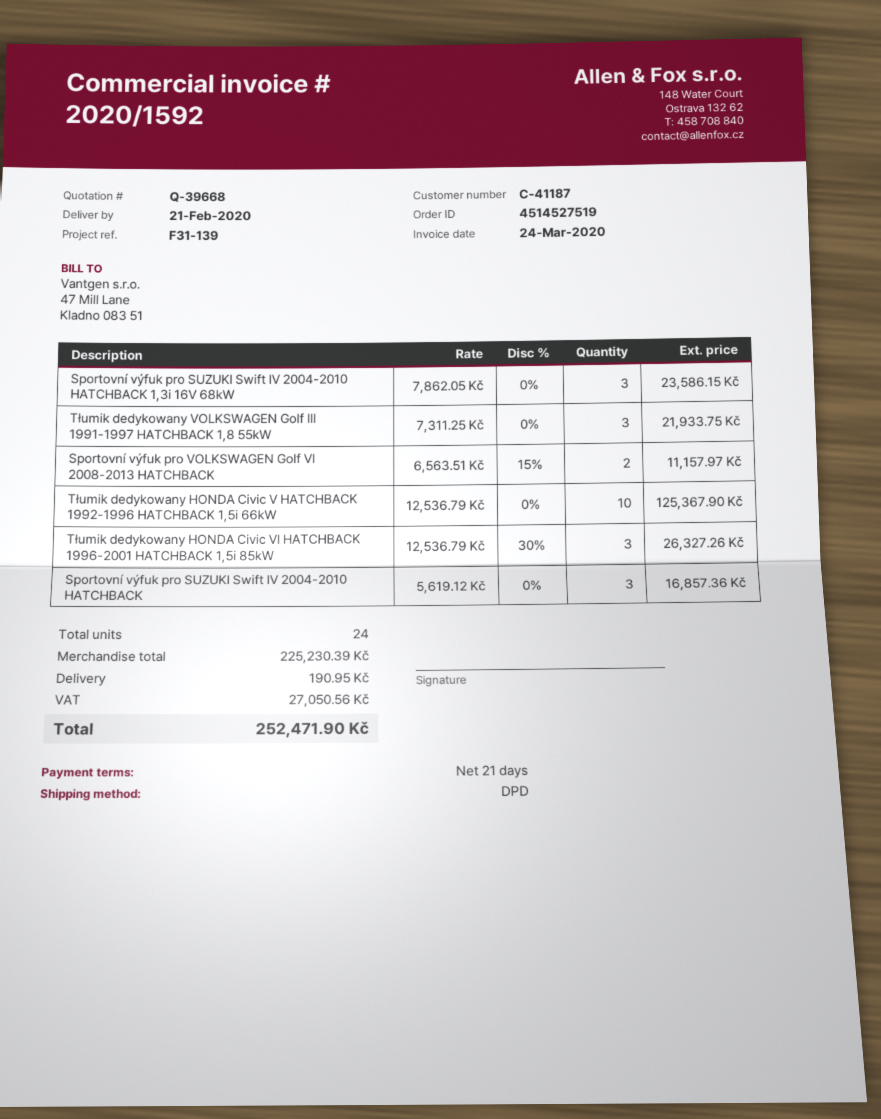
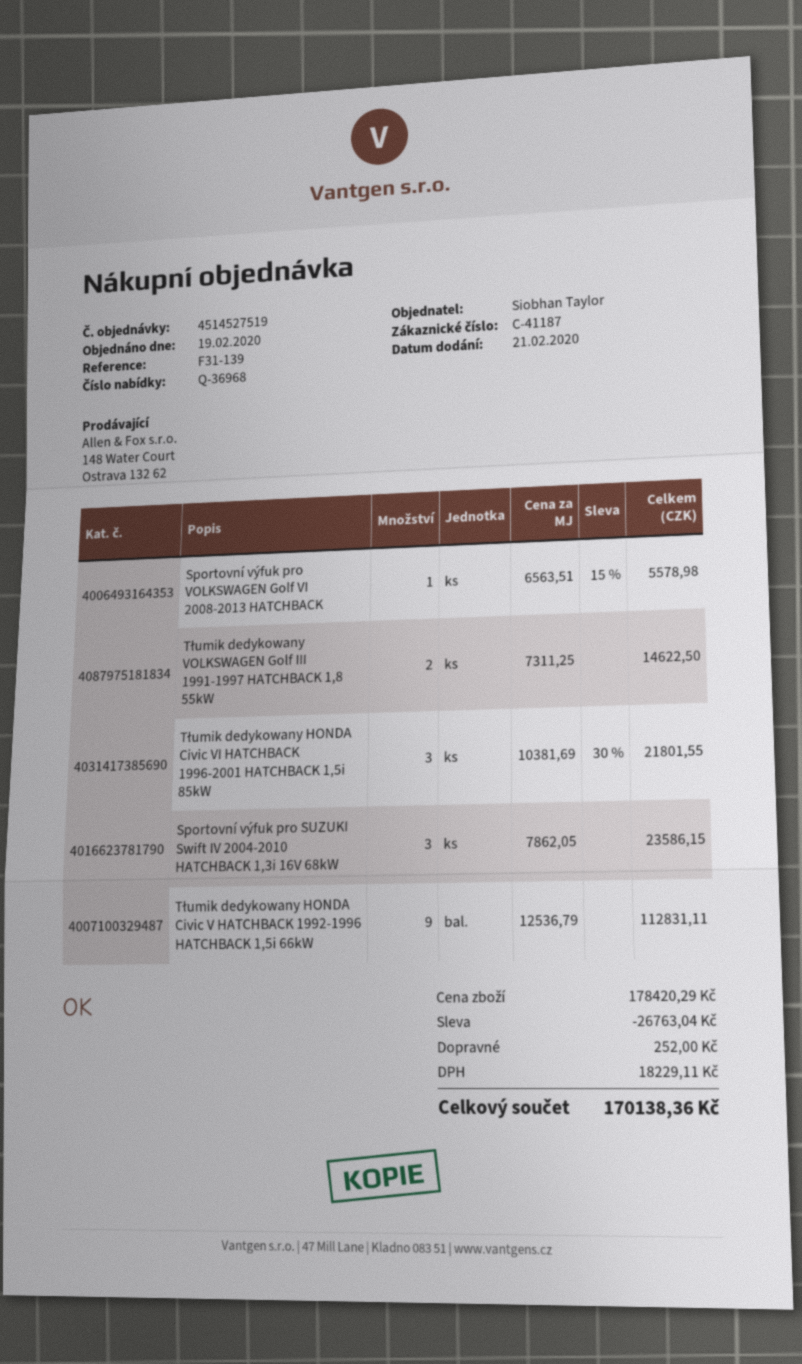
quote number: Q-39668 -> Q-36968
Tłumik dedykowany VOLKSWAGEN Golf III 1991-1997 HATCHBACK 1,8 55kW: 3 x 7311.25 = 21933.75 -> 2 x 7311.25 = 14622.50
Sportovní výfuk pro VOLKSWAGEN Golf VI 2008-2013 HATCHBACK: 2 x 6563.51 - 15% = 11157.97 -> 1 x 6563.51 - 15% = 5578.98
Tłumik dedykowany HONDA Civic V HATCHBACK 1992-1996 HATCHBACK 1,5i 66kW: 10 x 12536.79 = 125367.90 -> 9 x 12536.79 = 112831.11
Tłumik dedykowany HONDA Civic VI HATCHBACK 1996-2001 HATCHBACK 1,5i 85kW: 3 x 12536.79 - 30% = 26327.26 -> 3 x 10381.69 - 30% = 21801.55
Sportovní výfuk pro SUZUKI Swift IV 2004-2010 HATCHBACK: 3 x 5619.12 = 16857.36 -> none
subtotal: 225230.39 -> 178420.29
discount: none -> 26763.04
shipping: 190.95 -> 252.00
tax: 27050.56 -> 18229.11
total: 252471.90 -> 170138.36

